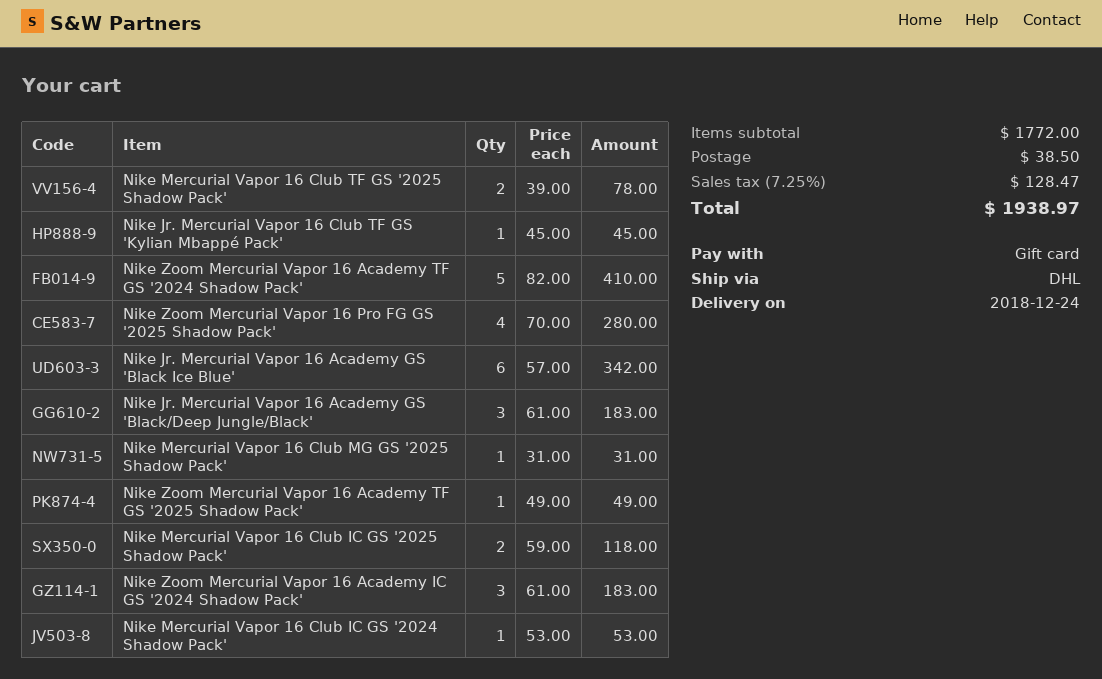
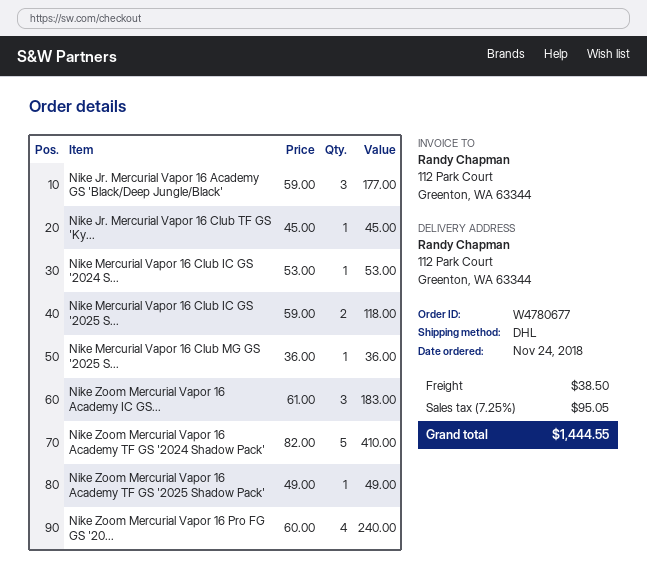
Nike Mercurial Vapor 16 Club TF GS '2025 Shadow Pack': 2 x 39.00 = 78.00 -> none
Nike Zoom Mercurial Vapor 16 Pro FG GS '2025 Shadow Pack': 4 x 70.00 = 280.00 -> 4 x 60.00 = 240.00
Nike Jr. Mercurial Vapor 16 Academy GS 'Black Ice Blue': 6 x 57.00 = 342.00 -> none
Nike Jr. Mercurial Vapor 16 Academy GS 'Black/Deep Jungle/Black': 3 x 61.00 = 183.00 -> 3 x 59.00 = 177.00
Nike Mercurial Vapor 16 Club MG GS '2025 Shadow Pack': 1 x 31.00 = 31.00 -> 1 x 36.00 = 36.00
tax: 7.25% = 128.47 -> 7.25% = 95.05
total: 1938.97 -> 1444.55

